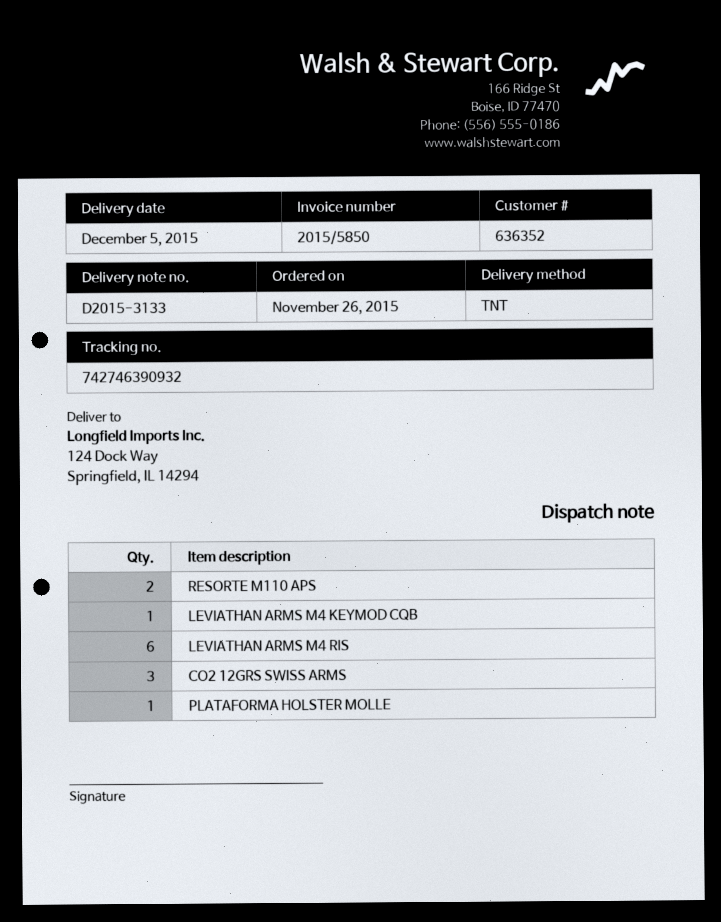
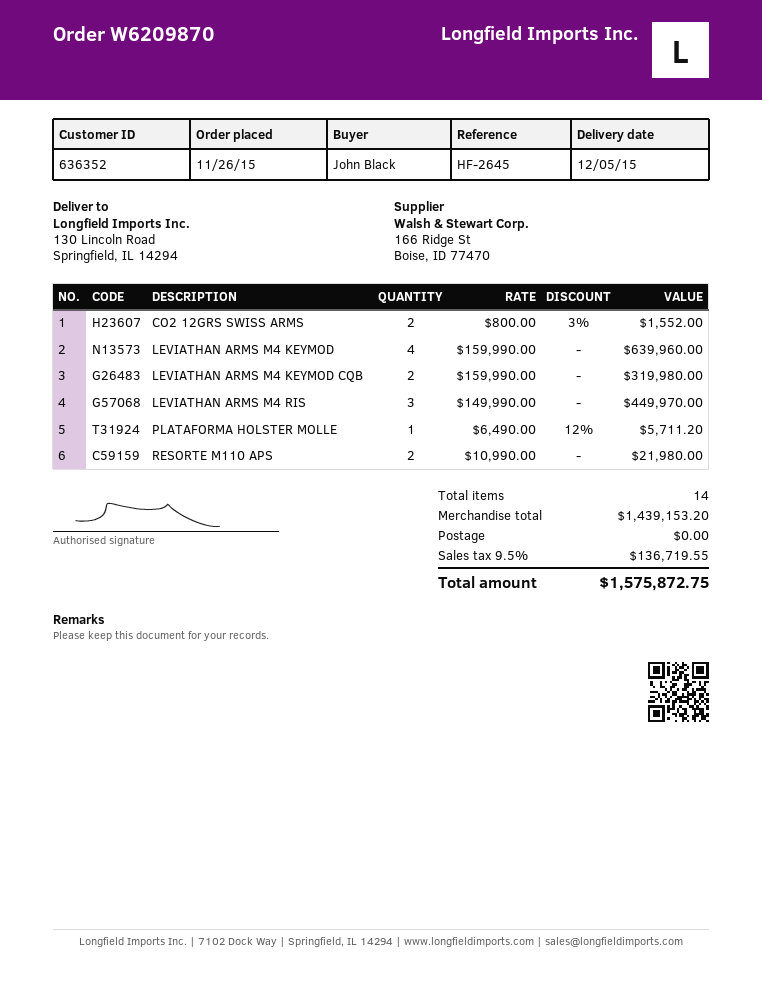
ship to: 124 Dock Way, Springfield, IL 14294 -> 130 Lincoln Road, Springfield, IL 14294
LEVIATHAN ARMS M4 KEYMOD CQB: 1 -> 2
LEVIATHAN ARMS M4 RIS: 6 -> 3
CO2 12GRS SWISS ARMS: 3 -> 2
LEVIATHAN ARMS M4 KEYMOD: none -> 4

